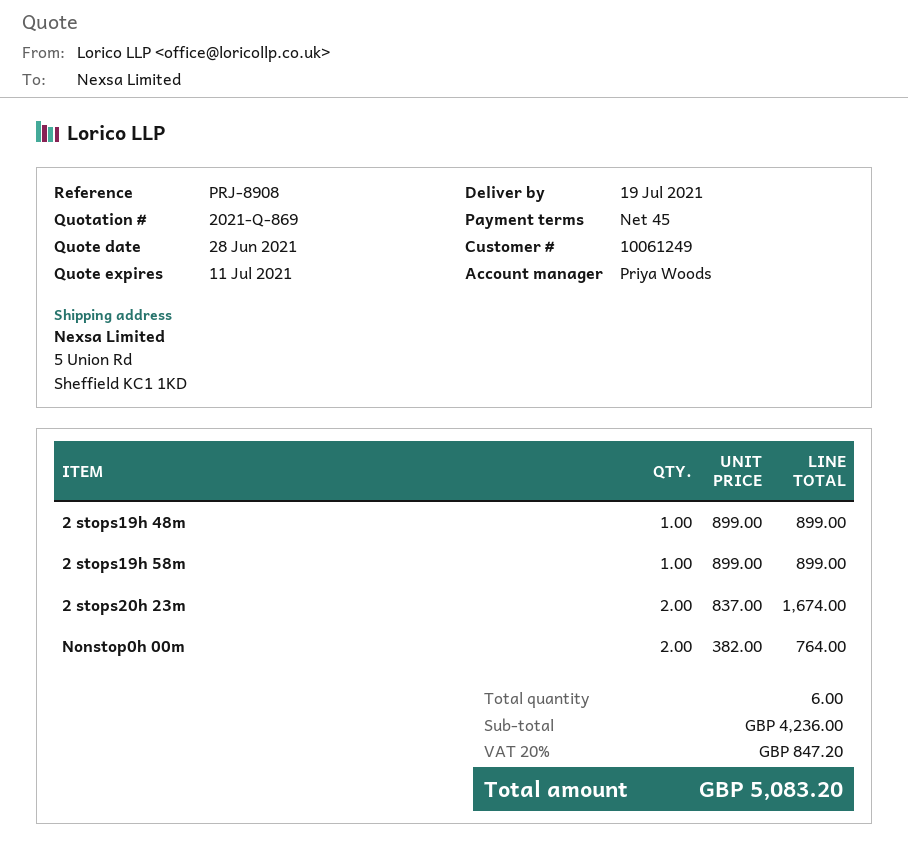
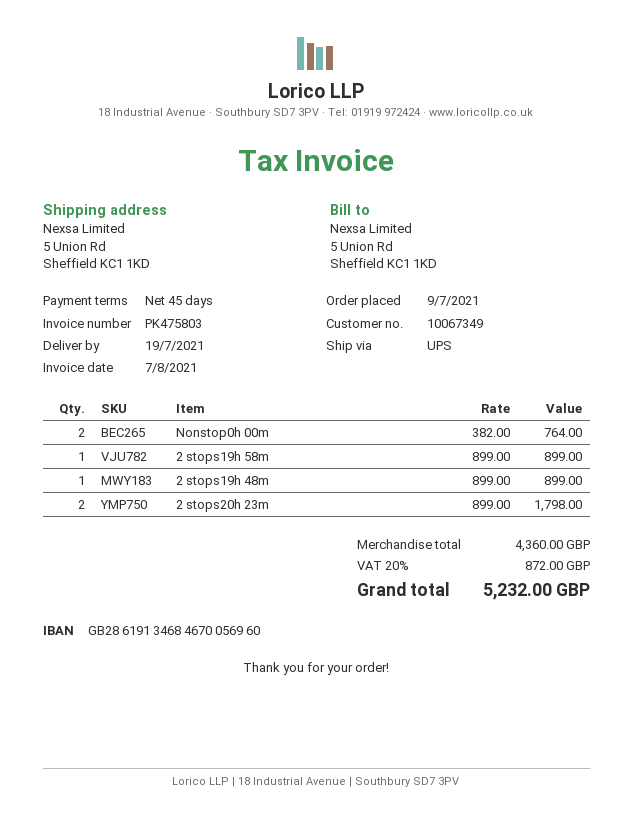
customer number: 10061249 -> 10067349
2 stops20h 23m: 2 x 837.00 = 1674.00 -> 2 x 899.00 = 1798.00
subtotal: 4236.00 -> 4360.00
tax: 20% = 847.20 -> 20% = 872.00
total: 5083.20 -> 5232.00

